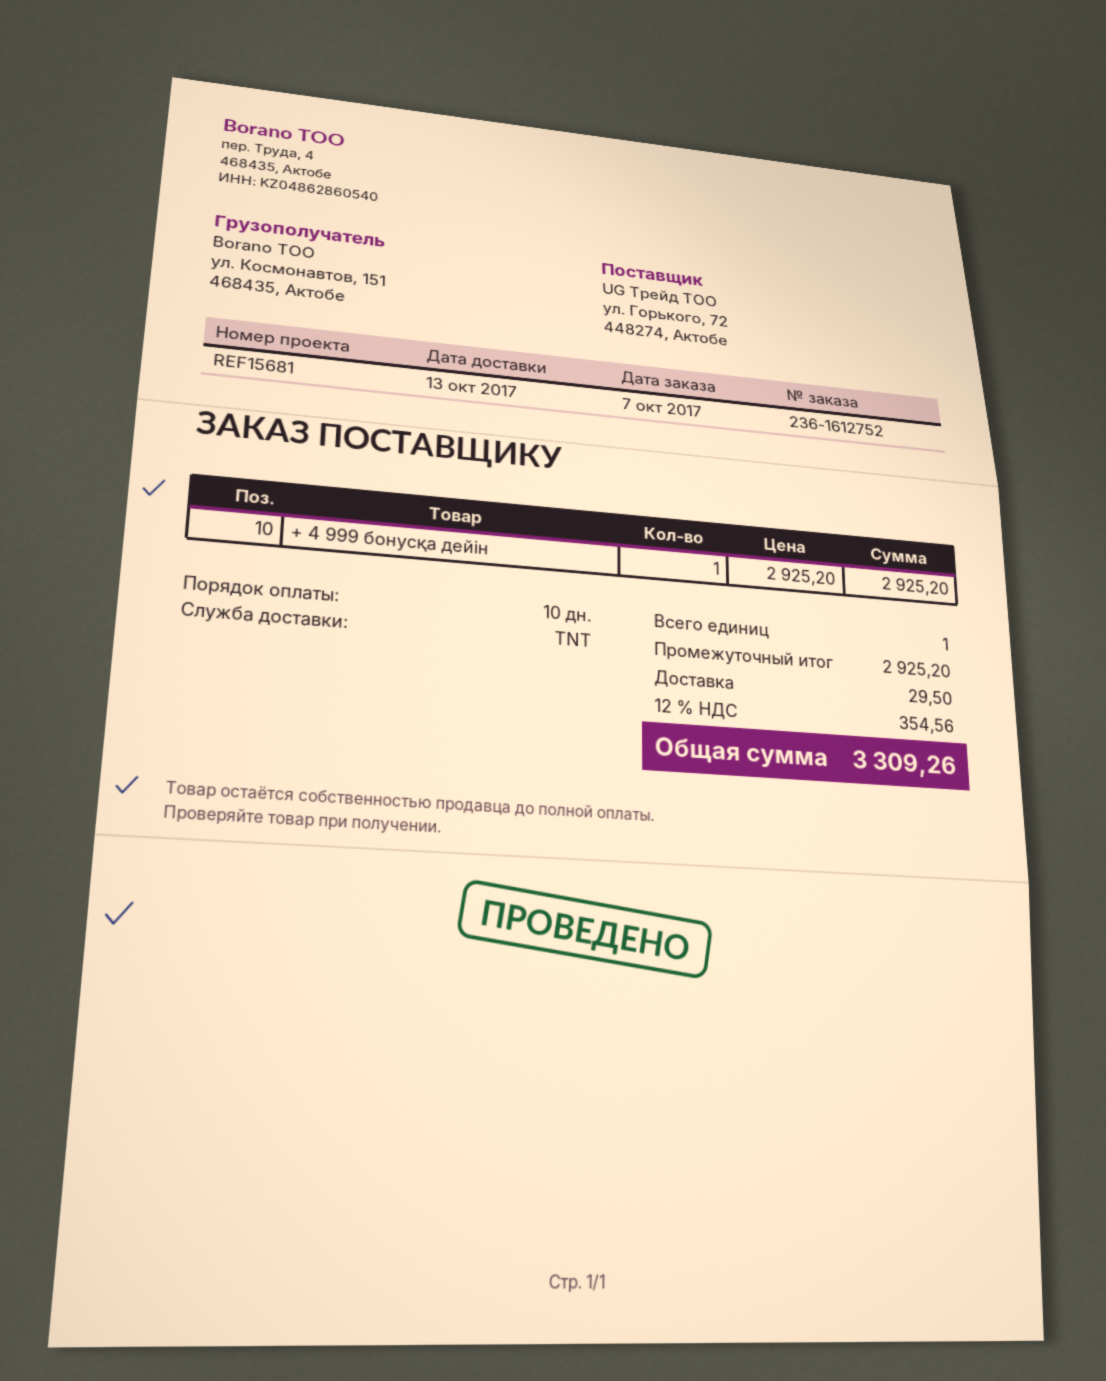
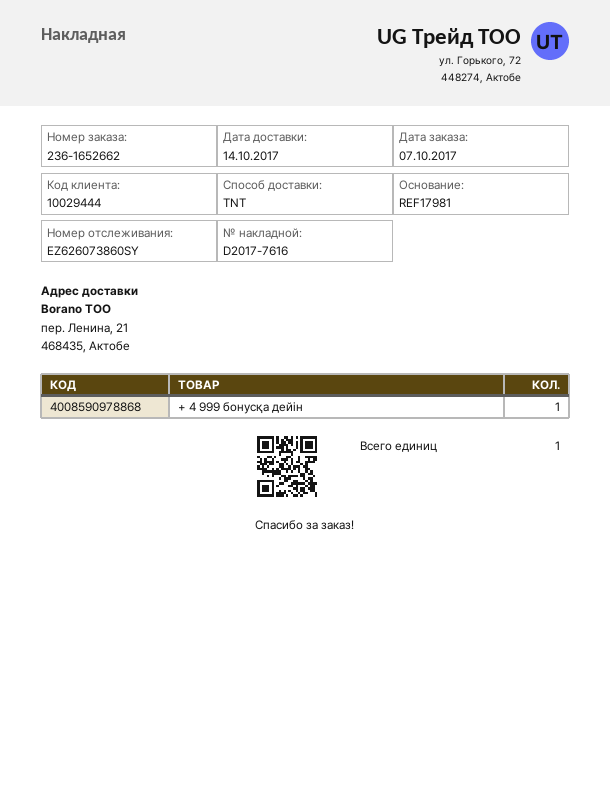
order number: 236-1612752 -> 236-1652662
delivery date: 2017-10-13 -> 2017-10-14
reference: REF15681 -> REF17981
ship to: ул. Космонавтов, 151, 468435, Актобе -> пер. Ленина, 21, 468435, Актобе

